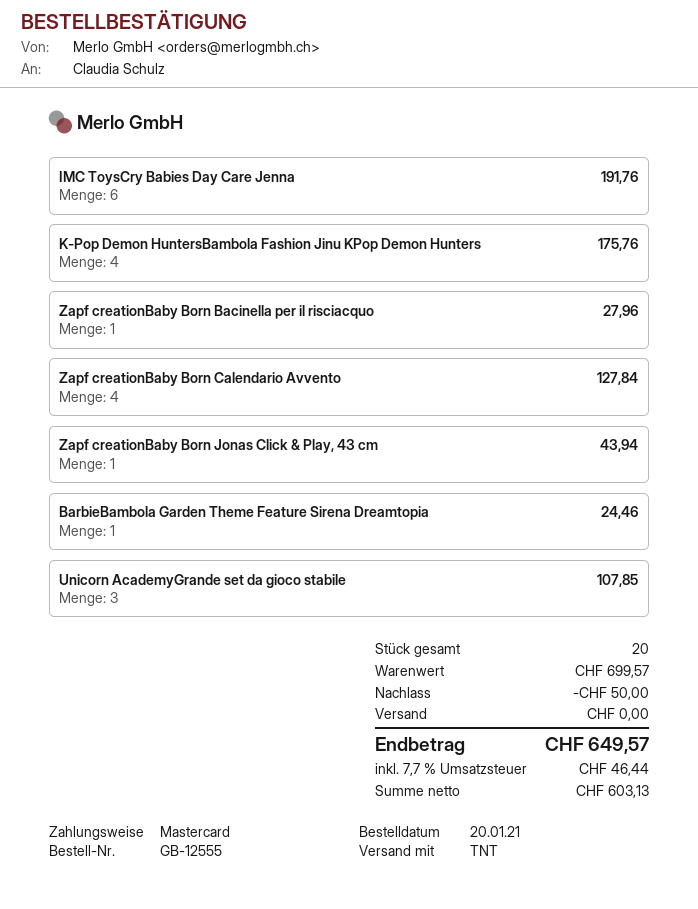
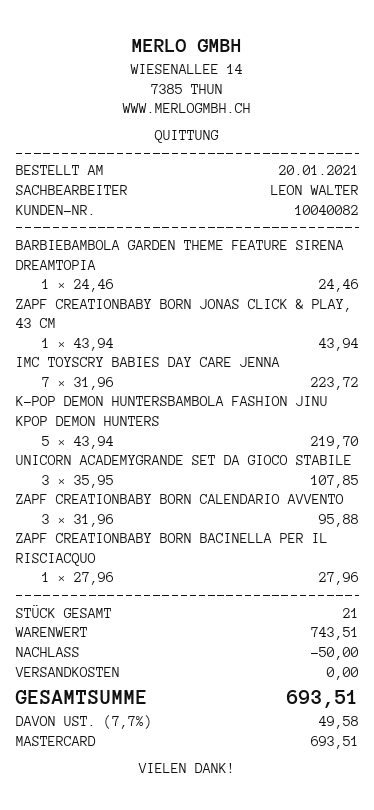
IMC ToysCry Babies Day Care Jenna: 6 for 191.76 -> 7 for 223.72
K-Pop Demon HuntersBambola Fashion Jinu KPop Demon Hunters: 4 for 175.76 -> 5 for 219.70
Zapf creationBaby Born Calendario Avvento: 4 for 127.84 -> 3 for 95.88
total quantity: 20 -> 21
subtotal: 699.57 -> 743.51
tax: 7.7% = 46.44 -> 7.7% = 49.58
total: 649.57 -> 693.51

